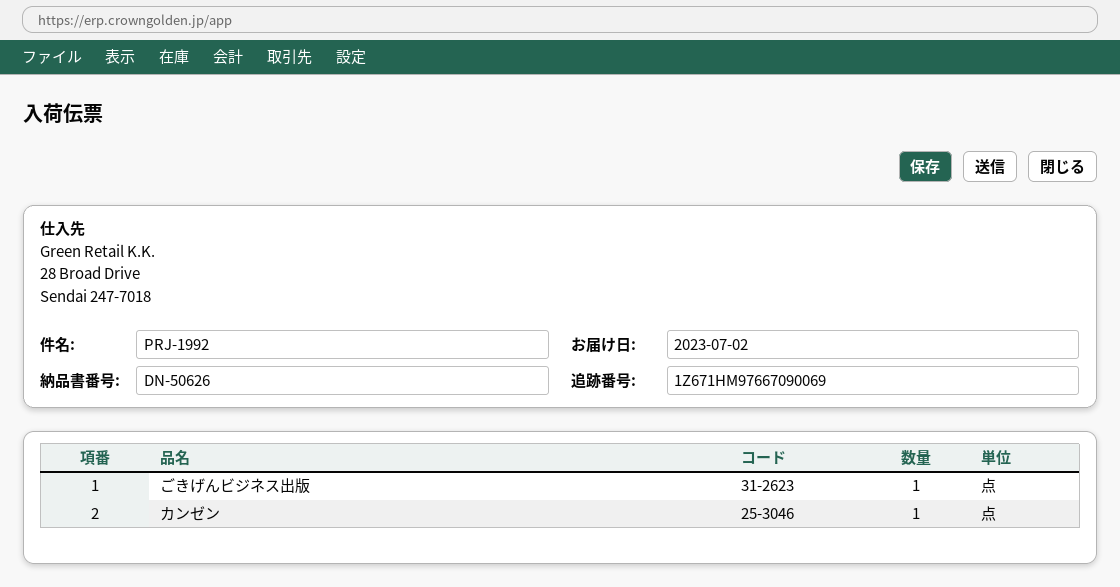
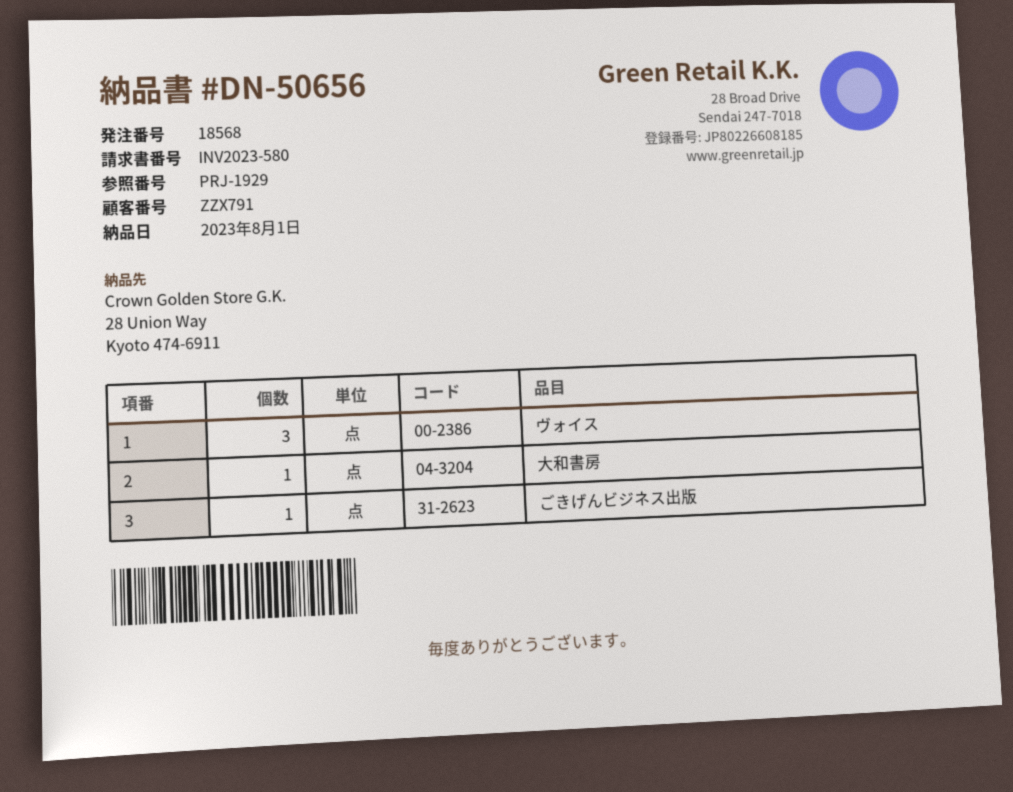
delivery note number: DN-50626 -> DN-50656
delivery date: 2023-07-02 -> 2023-08-01
reference: PRJ-1992 -> PRJ-1929
カンゼン: 1 -> none
ヴォイス: none -> 3
大和書房: none -> 1

